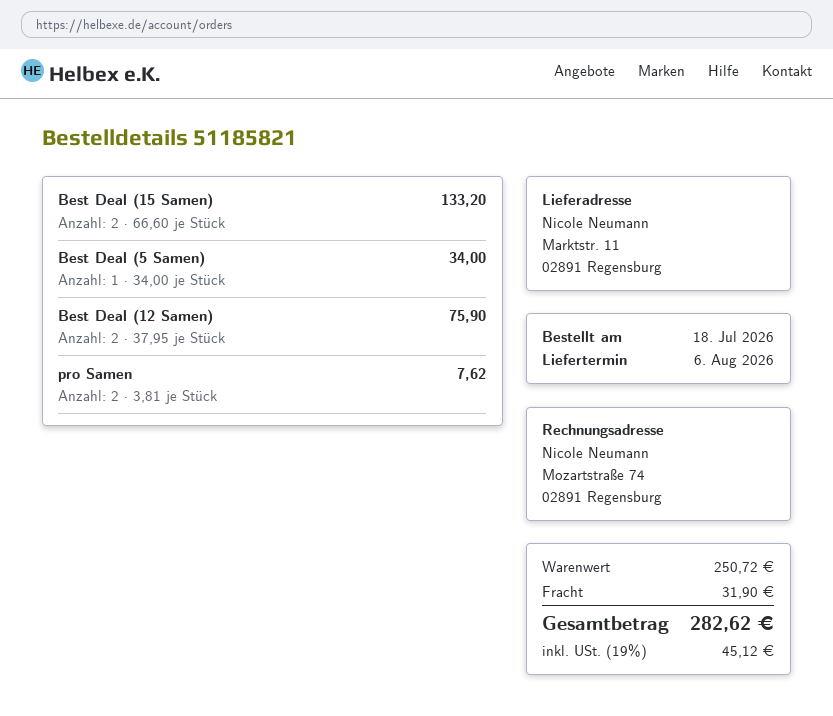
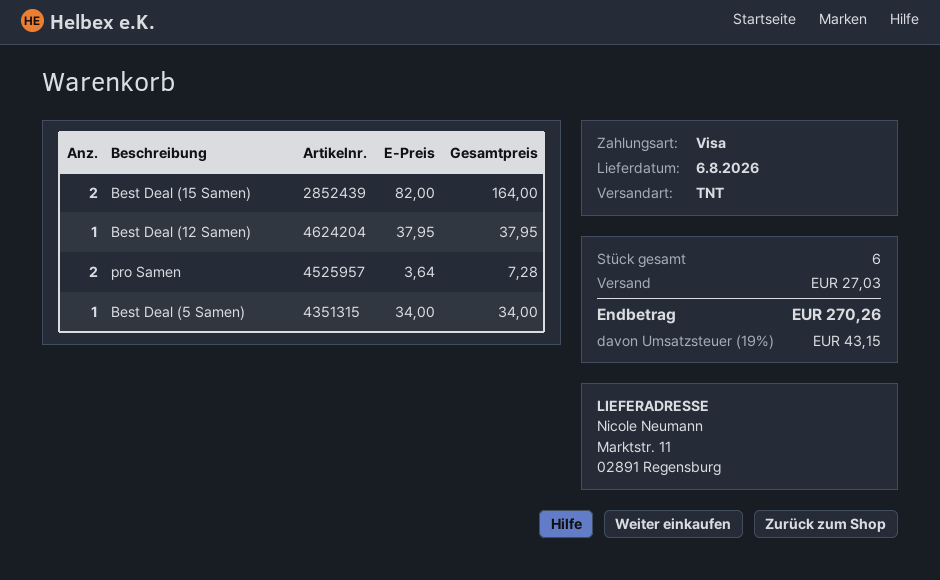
Best Deal (15 Samen): 2 x 66.60 = 133.20 -> 2 x 82.00 = 164.00
Best Deal (12 Samen): 2 x 37.95 = 75.90 -> 1 x 37.95 = 37.95
pro Samen: 2 x 3.81 = 7.62 -> 2 x 3.64 = 7.28
shipping: 31.90 -> 27.03
tax: 19% = 45.12 -> 19% = 43.15
total: 282.62 -> 270.26

